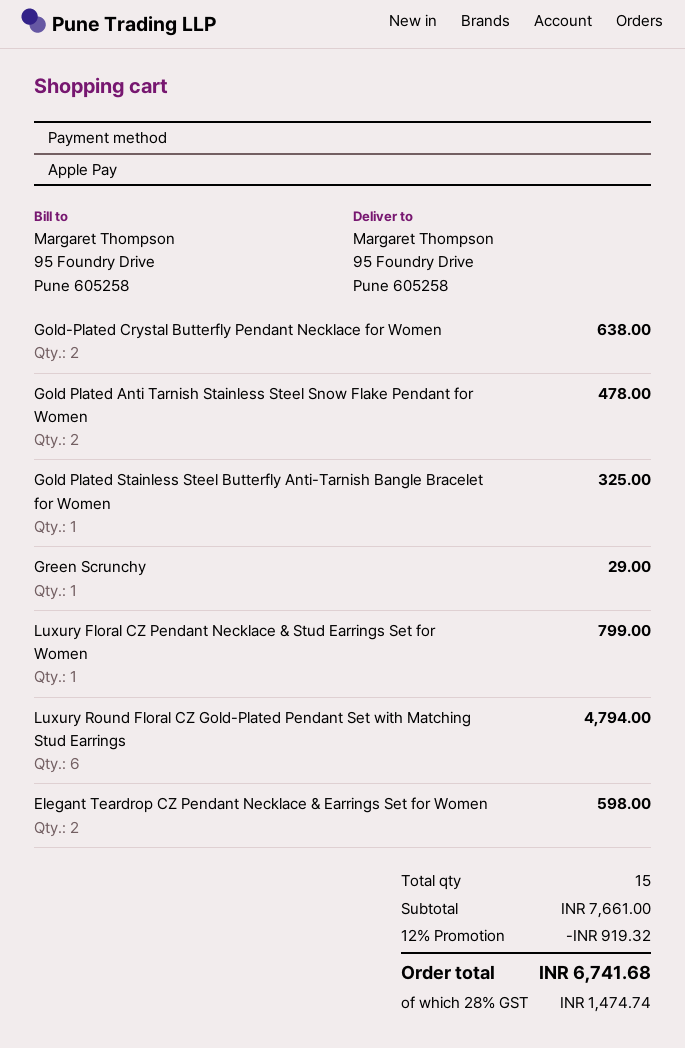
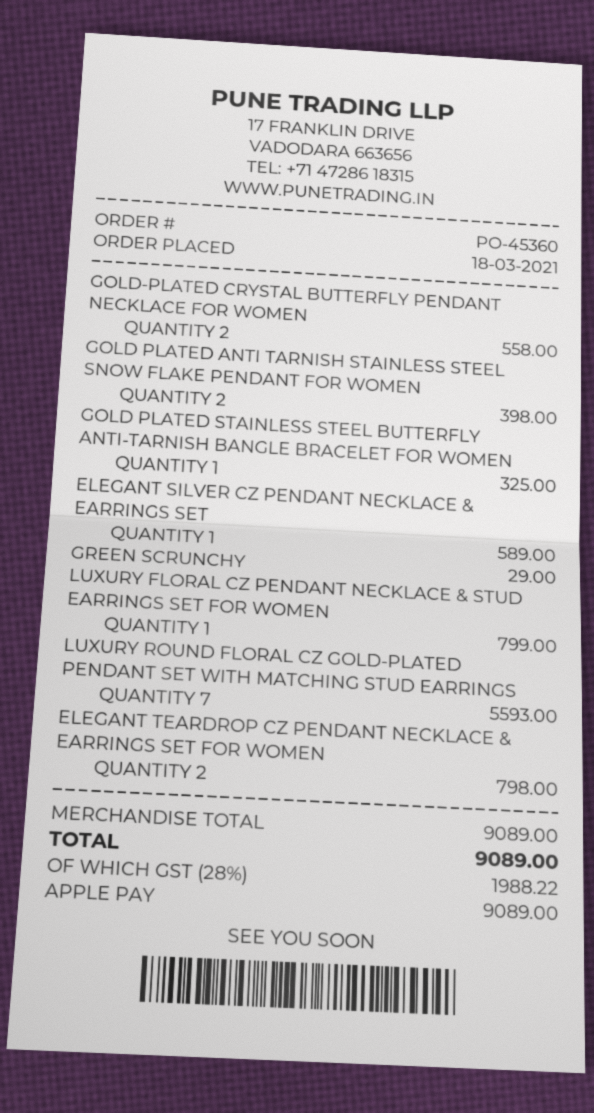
Gold-Plated Crystal Butterfly Pendant Necklace for Women: 2 for 638.00 -> 2 for 558.00
Gold Plated Anti Tarnish Stainless Steel Snow Flake Pendant for Women: 2 for 478.00 -> 2 for 398.00
Luxury Round Floral CZ Gold-Plated Pendant Set with Matching Stud Earrings: 6 for 4794.00 -> 7 for 5593.00
Elegant Teardrop CZ Pendant Necklace & Earrings Set for Women: 2 for 598.00 -> 2 for 798.00
ELEGANT SILVER CZ PENDANT NECKLACE & EARRINGS SET: none -> 1 for 589.00
subtotal: 7661.00 -> 9089.00
discount: 12% = 919.32 -> none
tax: 28% = 1474.74 -> 28% = 1988.22
total: 6741.68 -> 9089.00

